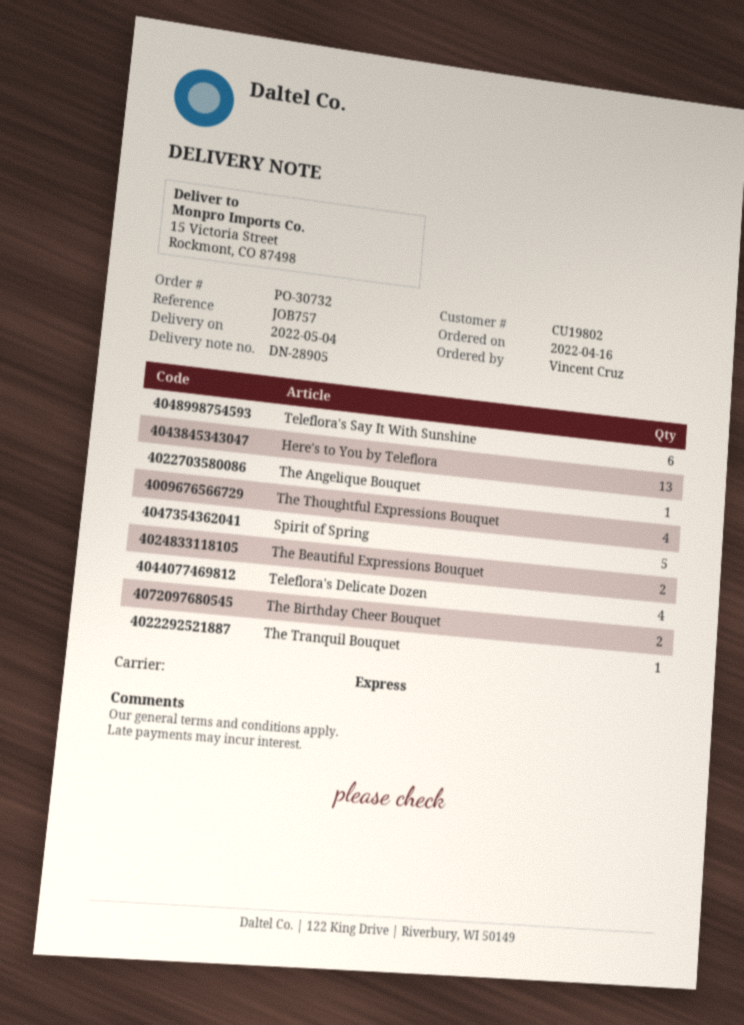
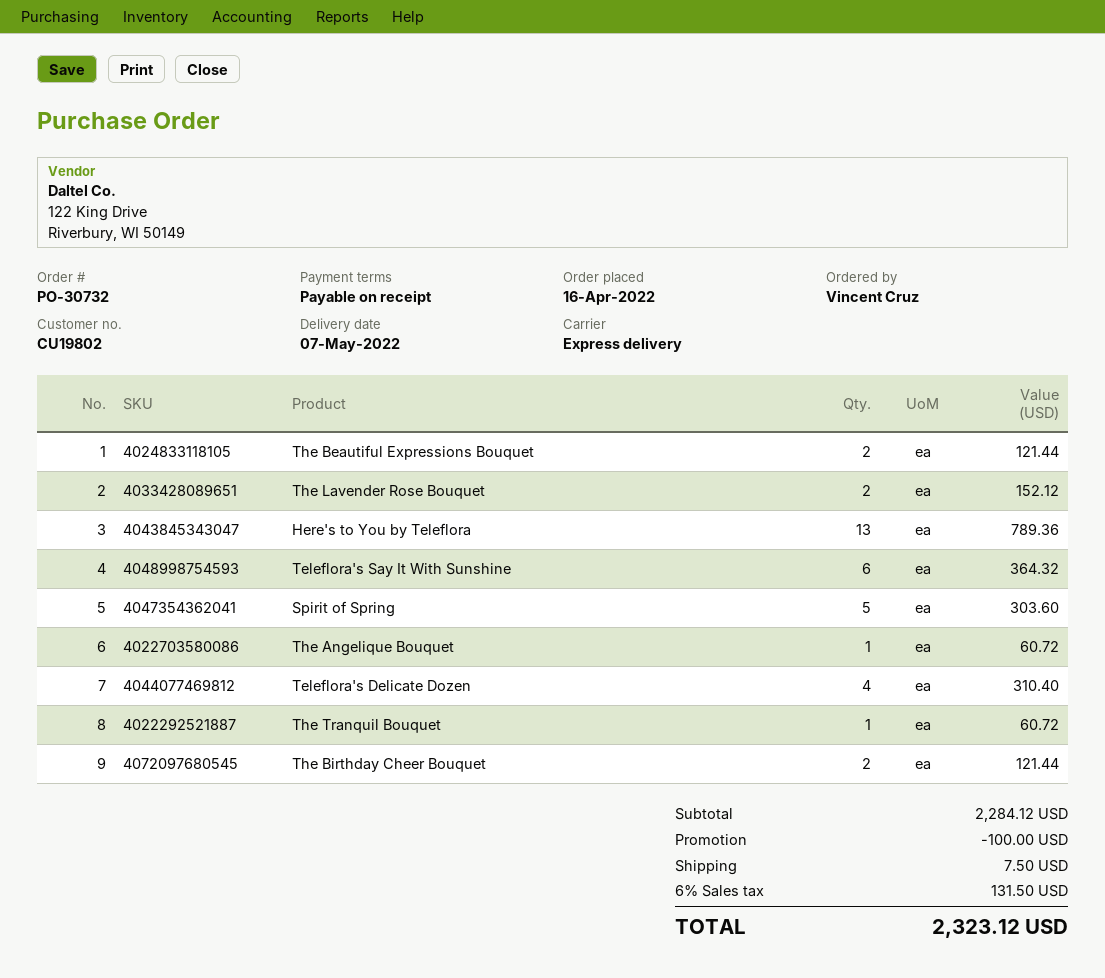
delivery date: 2022-05-04 -> 2022-05-07
The Thoughtful Expressions Bouquet: 4 -> none
The Lavender Rose Bouquet: none -> 2

